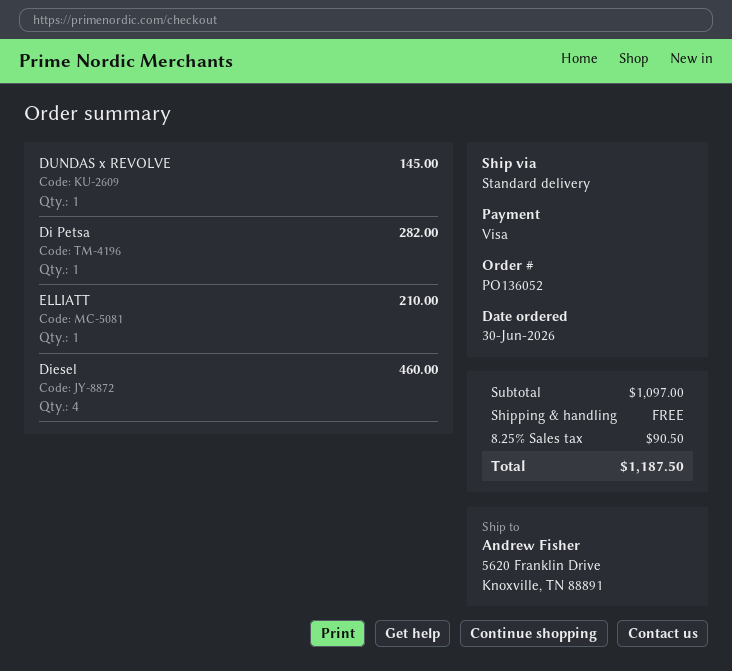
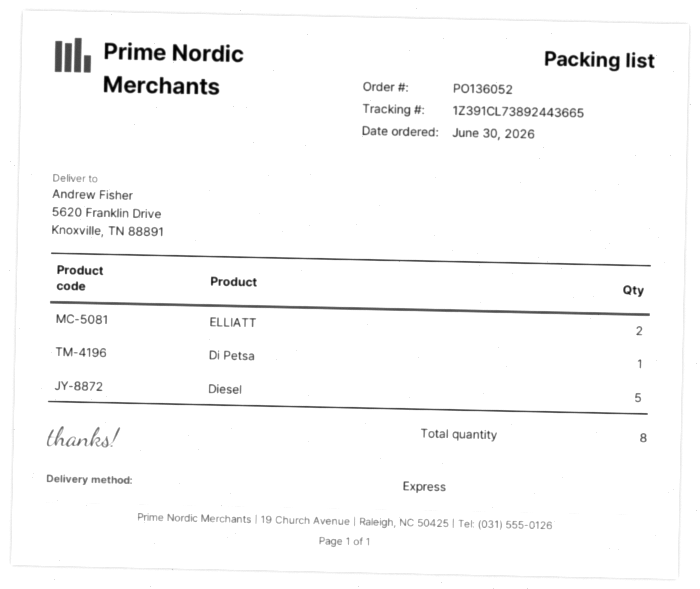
shipping method: standard -> express
DUNDAS x REVOLVE: 1 -> none
ELLIATT: 1 -> 2
Diesel: 4 -> 5

